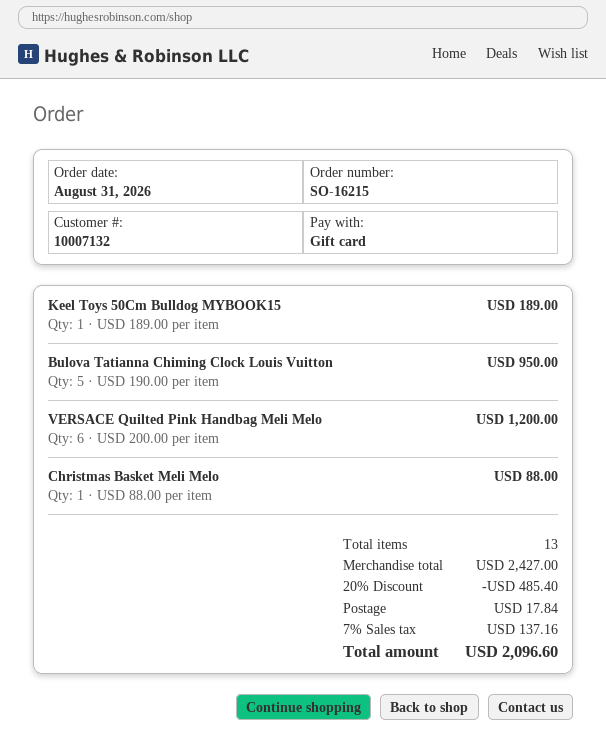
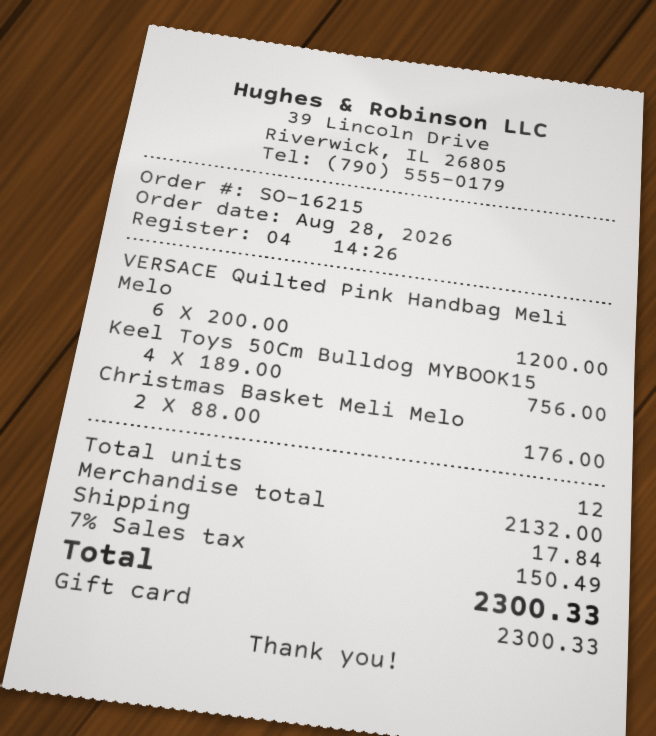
order date: 2026-08-31 -> 2026-08-28
Keel Toys 50Cm Bulldog MYBOOK15: 1 x 189.00 = 189.00 -> 4 x 189.00 = 756.00
Bulova Tatianna Chiming Clock Louis Vuitton: 5 x 190.00 = 950.00 -> none
Christmas Basket Meli Melo: 1 x 88.00 = 88.00 -> 2 x 88.00 = 176.00
total quantity: 13 -> 12
subtotal: 2427.00 -> 2132.00
discount: 20% = 485.40 -> none
tax: 7% = 137.16 -> 7% = 150.49
total: 2096.60 -> 2300.33

